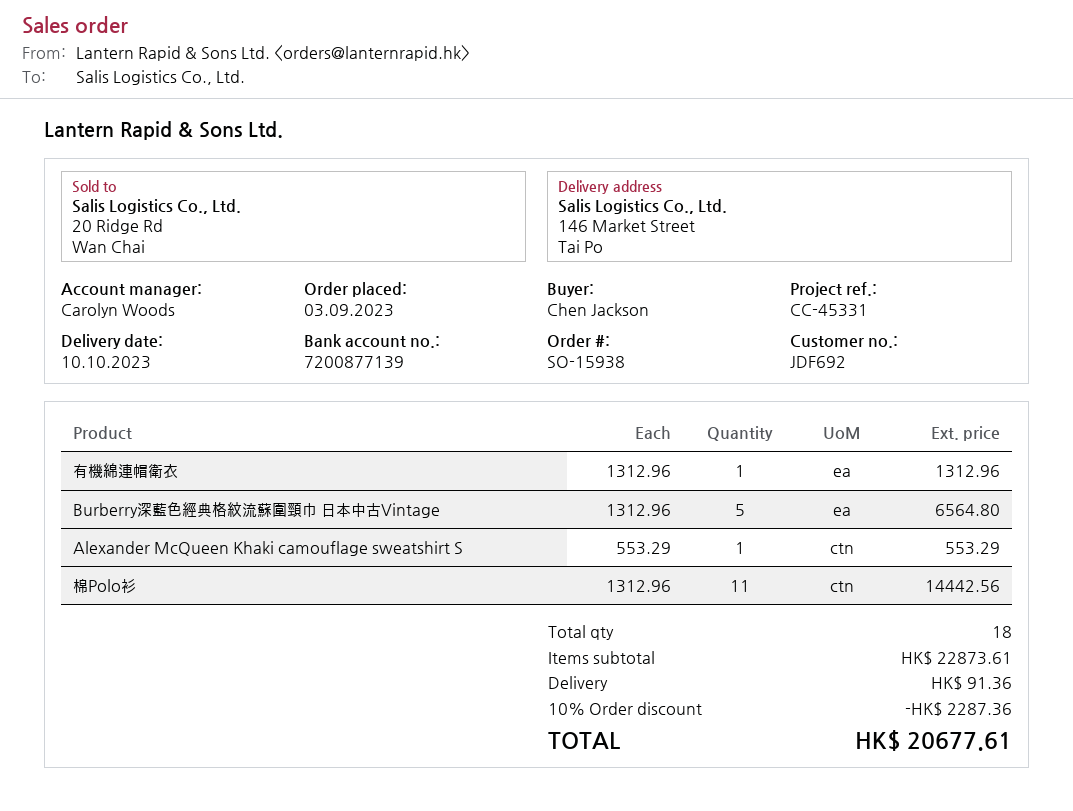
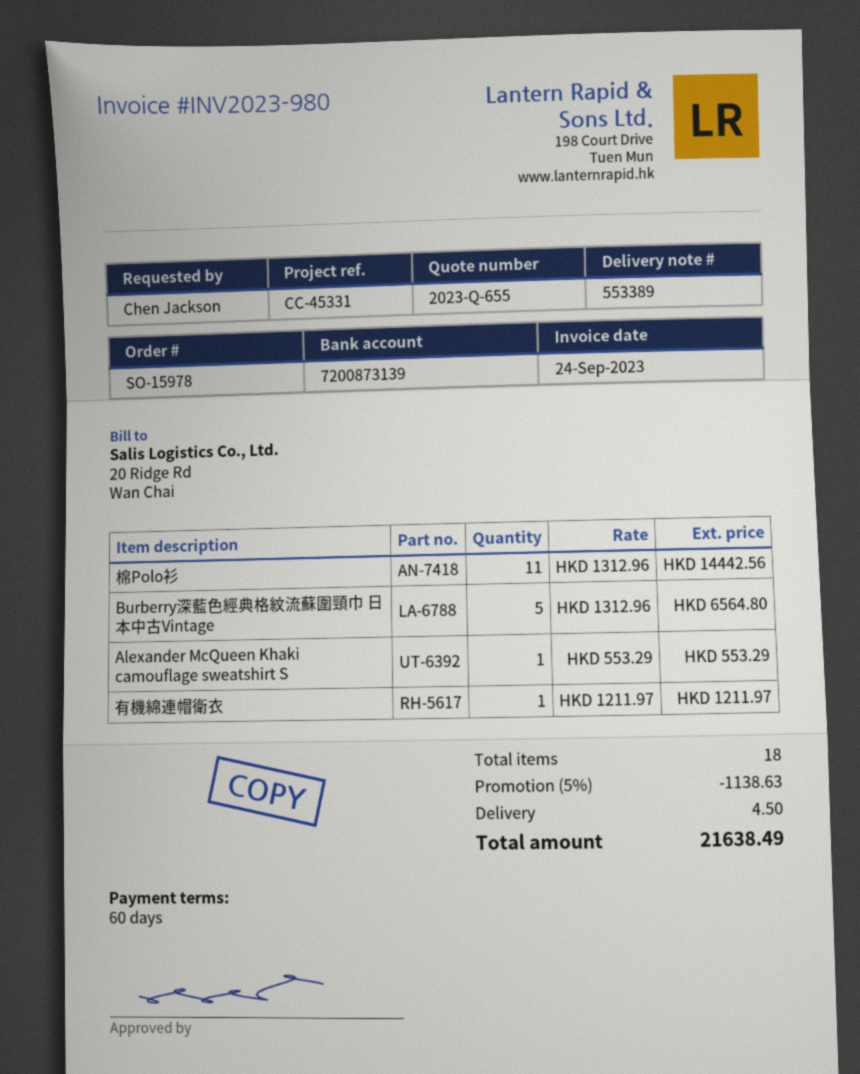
order number: SO-15938 -> SO-15978
bank account: 7200877139 -> 7200873139
有機綿連帽衛衣: 1 x 1312.96 = 1312.96 -> 1 x 1211.97 = 1211.97
discount: 10% = 2287.36 -> 5% = 1138.63
shipping: 91.36 -> 4.50
total: 20677.61 -> 21638.49

